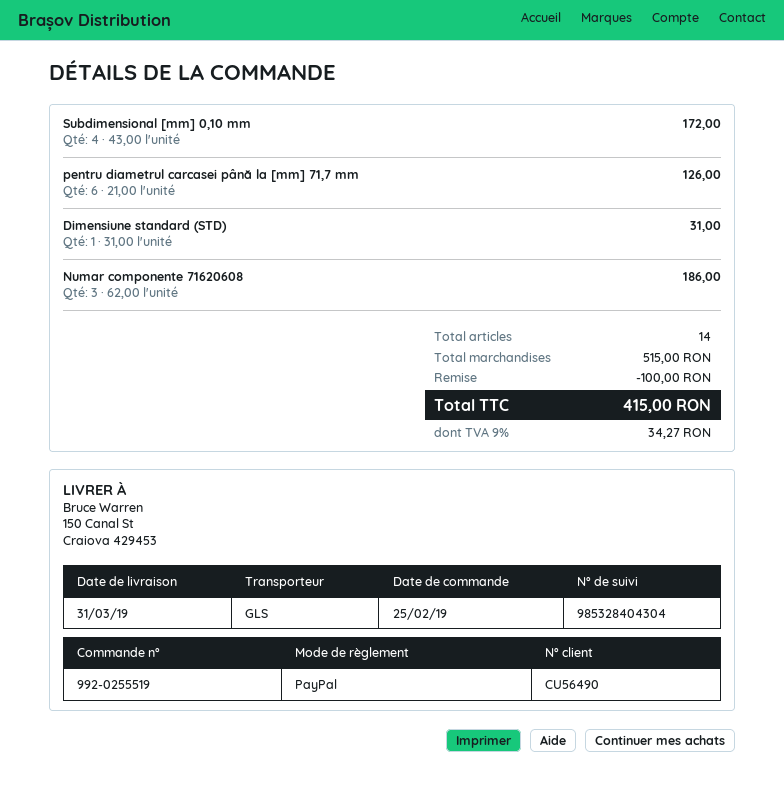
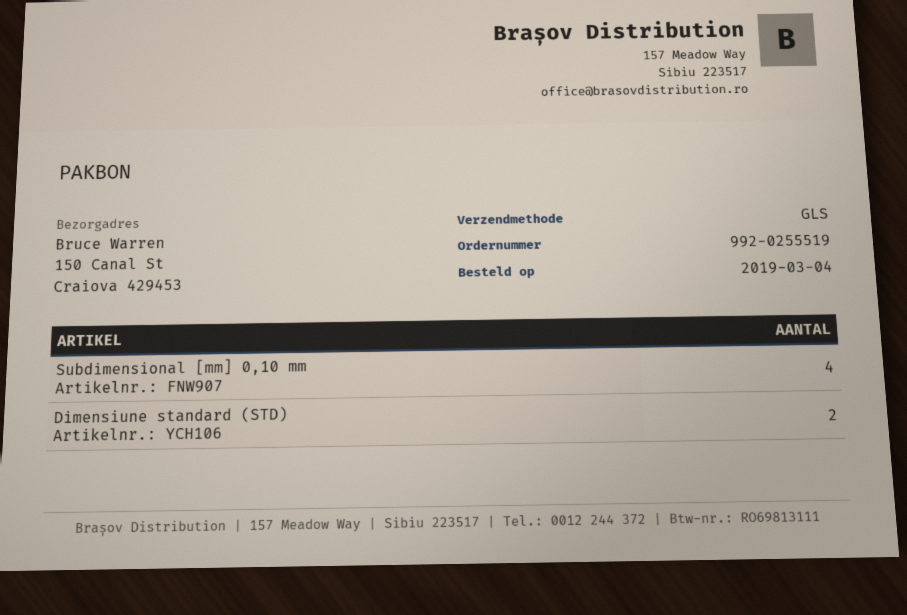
order date: 2019-02-25 -> 2019-03-04
pentru diametrul carcasei până la [mm] 71,7 mm: 6 -> none
Dimensiune standard (STD): 1 -> 2
Numar componente 71620608: 3 -> none

